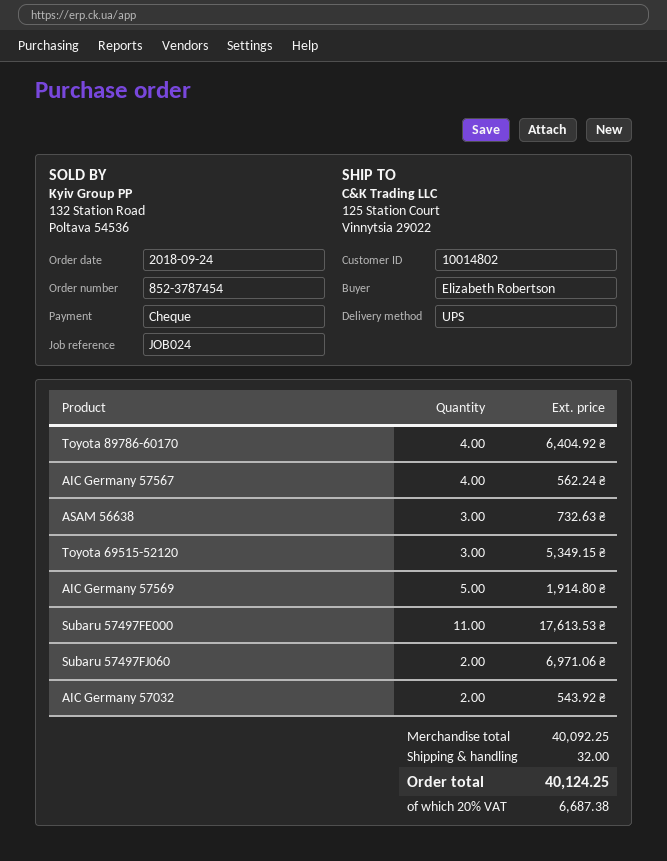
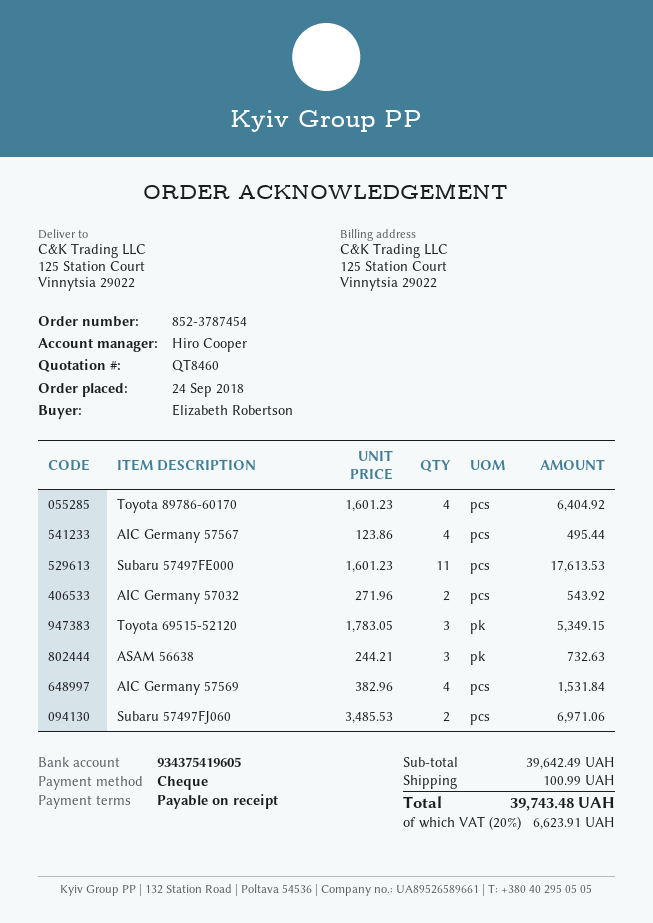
AIC Germany 57567: 4 for 562.24 -> 4 for 495.44
AIC Germany 57569: 5 for 1914.80 -> 4 for 1531.84
subtotal: 40092.25 -> 39642.49
shipping: 32.00 -> 100.99
tax: 20% = 6687.38 -> 20% = 6623.91
total: 40124.25 -> 39743.48

